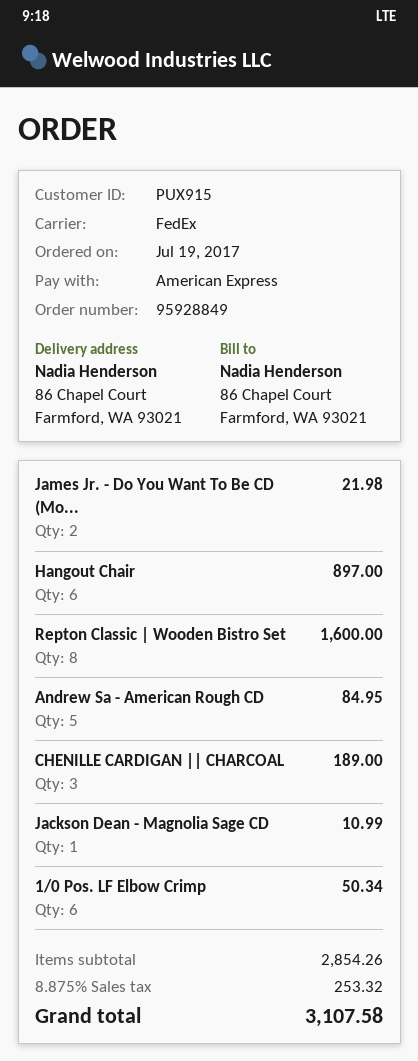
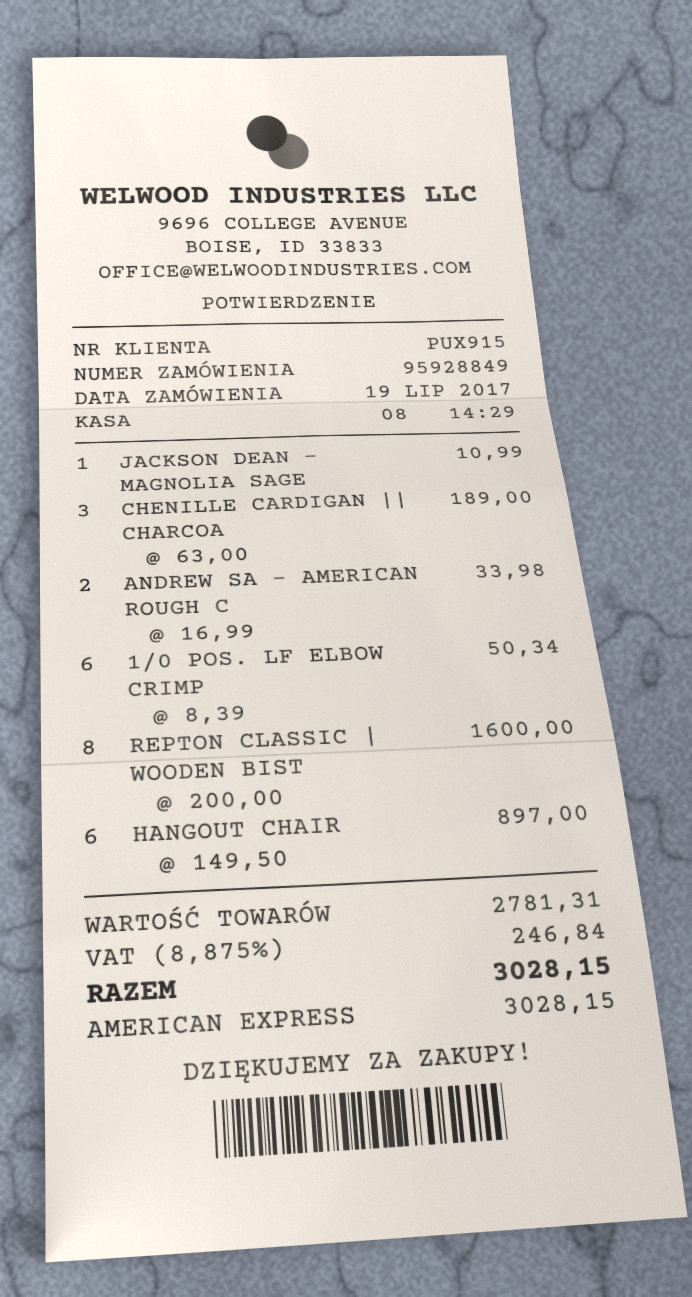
James Jr. - Do You Want To Be CD (Mo...: 2 for 21.98 -> none
Andrew Sa - American Rough CD: 5 for 84.95 -> 2 for 33.98
subtotal: 2854.26 -> 2781.31
tax: 8.875% = 253.32 -> 8.875% = 246.84
total: 3107.58 -> 3028.15

